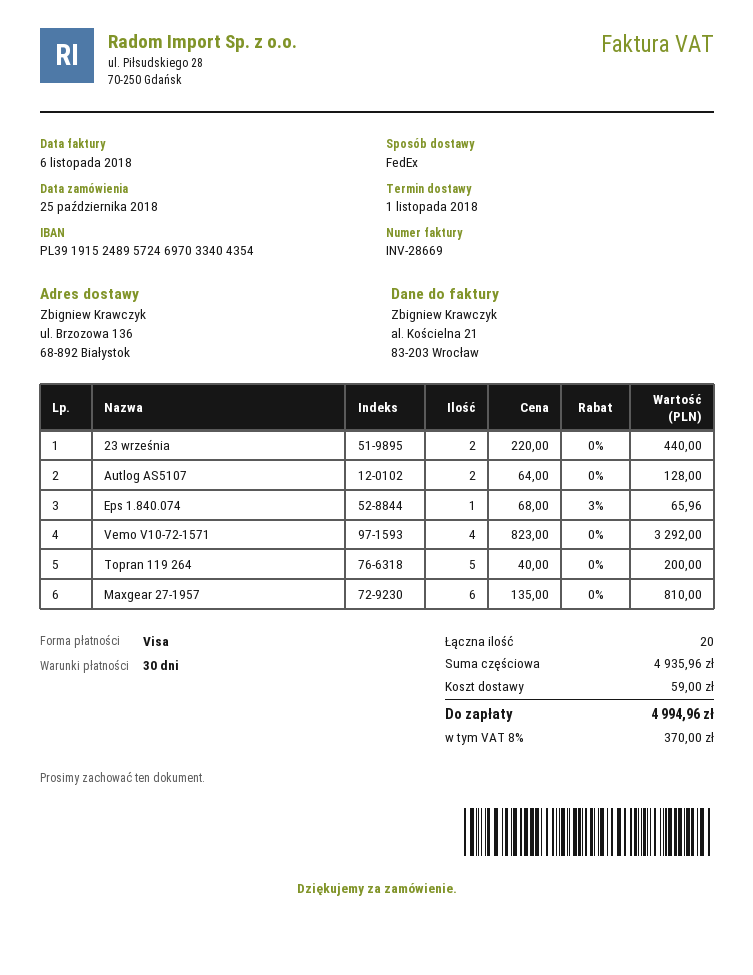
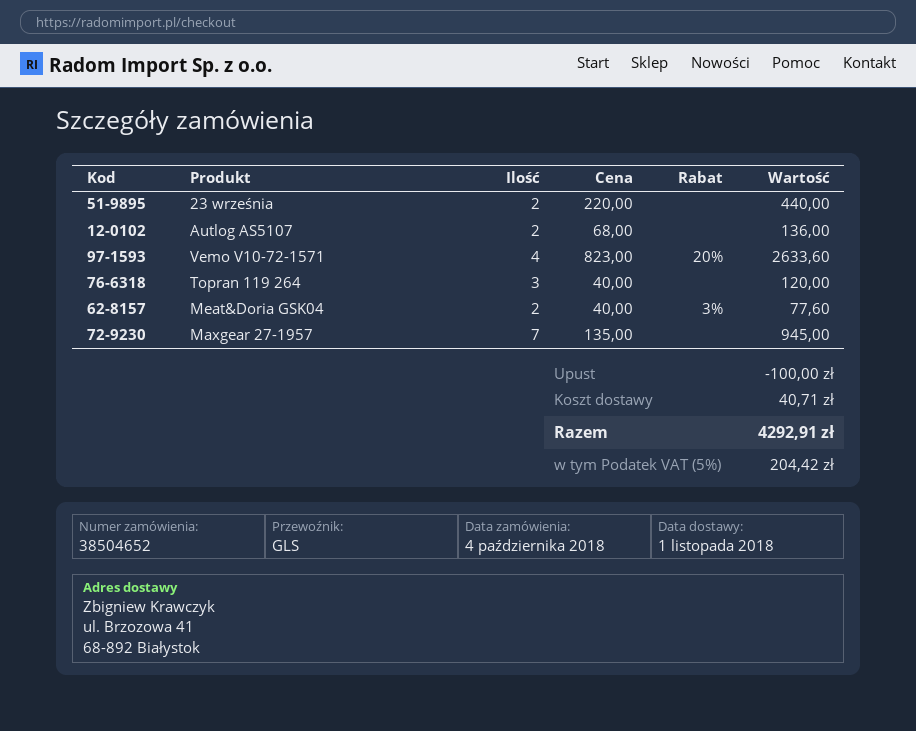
order date: 2018-10-25 -> 2018-10-04
shipping method: FedEx -> GLS
ship to: ul. Brzozowa 136, 68-892 Białystok -> ul. Brzozowa 41, 68-892 Białystok
Autlog AS5107: 2 x 64.00 = 128.00 -> 2 x 68.00 = 136.00
Eps 1.840.074: 1 x 68.00 - 3% = 65.96 -> none
Vemo V10-72-1571: 4 x 823.00 = 3292.00 -> 4 x 823.00 - 20% = 2633.60
Topran 119 264: 5 x 40.00 = 200.00 -> 3 x 40.00 = 120.00
Maxgear 27-1957: 6 x 135.00 = 810.00 -> 7 x 135.00 = 945.00
Meat&Doria GSK04: none -> 2 x 40.00 - 3% = 77.60
discount: none -> 100.00
shipping: 59.00 -> 40.71
tax: 8% = 370.00 -> 5% = 204.42
total: 4994.96 -> 4292.91

